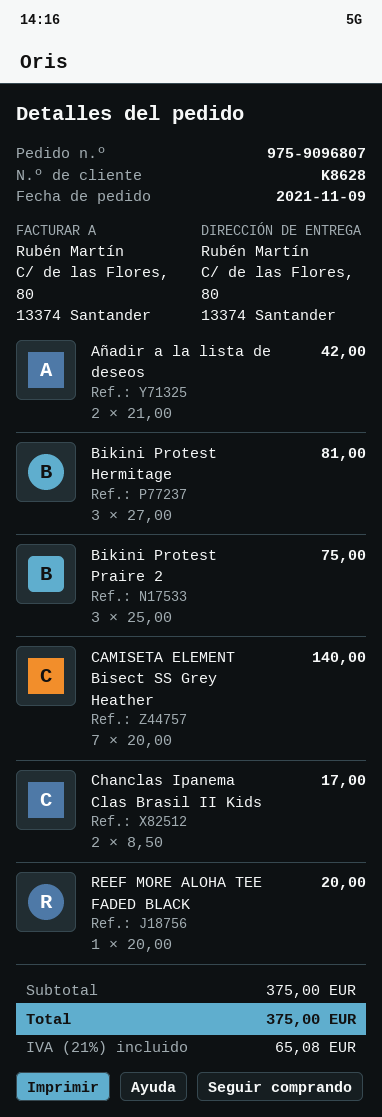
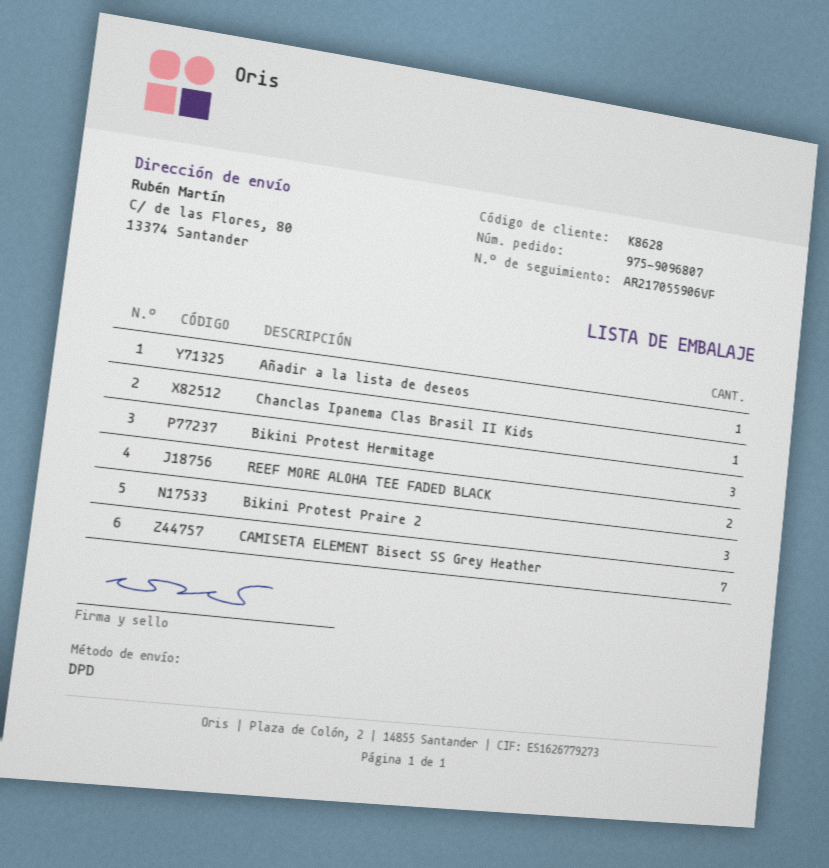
Añadir a la lista de deseos: 2 -> 1
Chanclas Ipanema Clas Brasil II Kids: 2 -> 1
REEF MORE ALOHA TEE FADED BLACK: 1 -> 2

